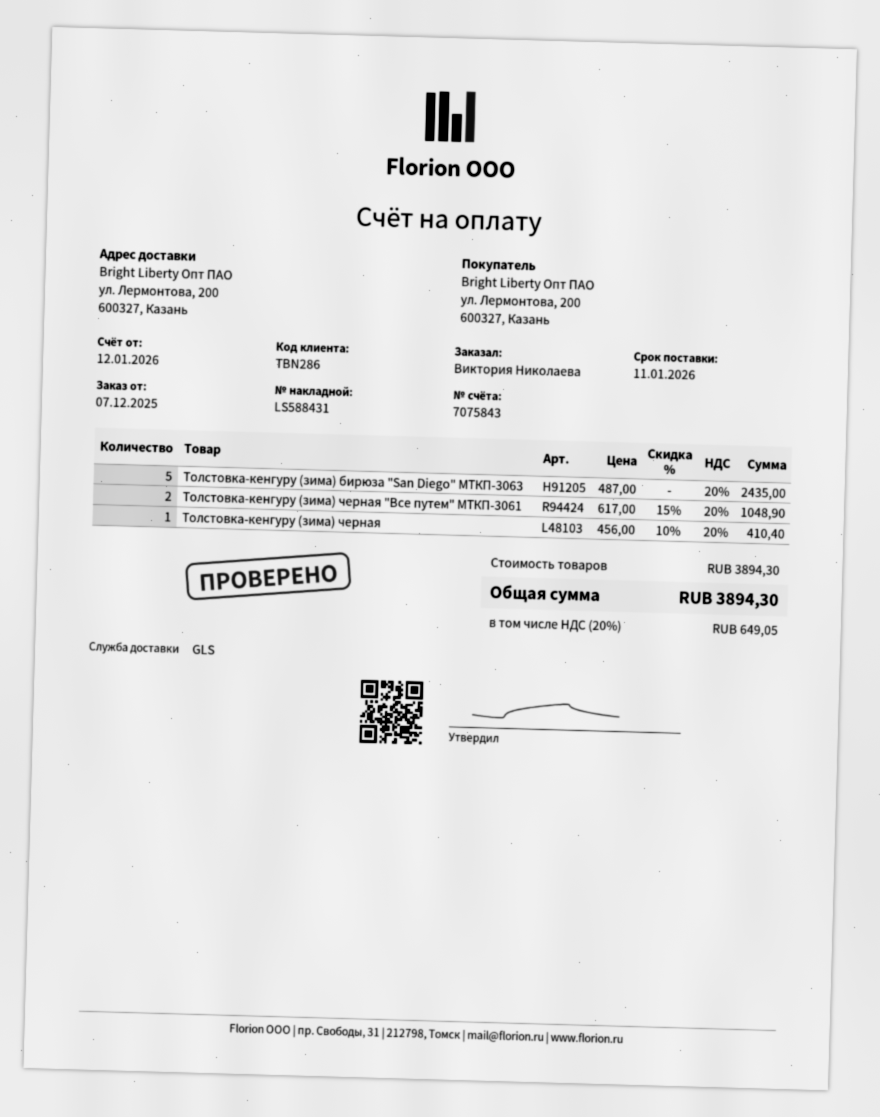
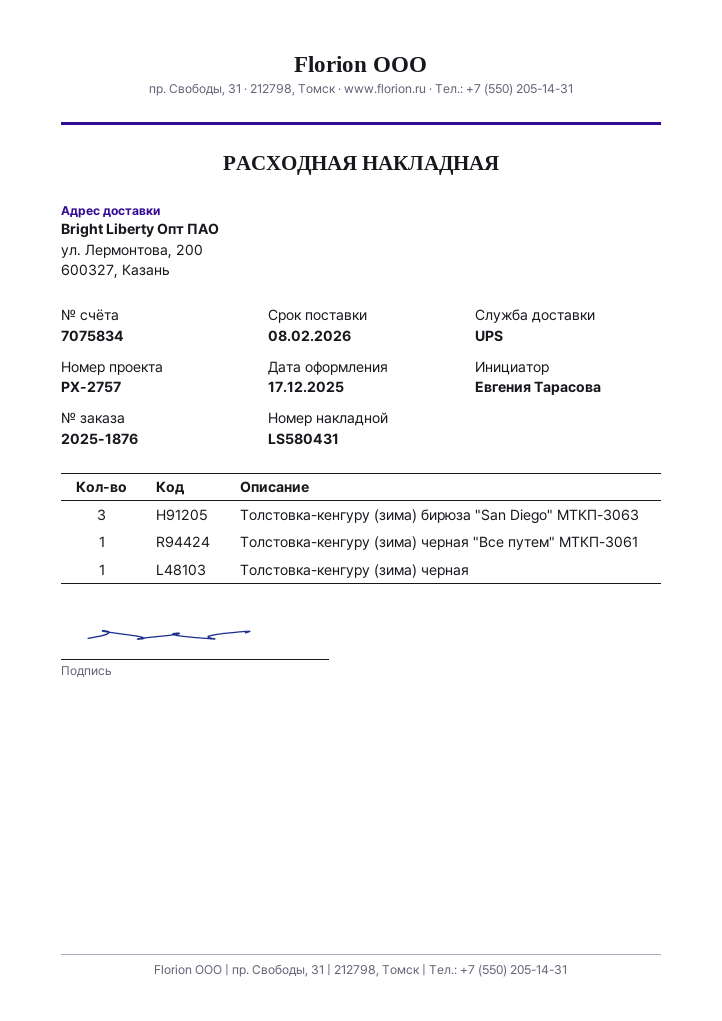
order date: 2025-12-07 -> 2025-12-17
delivery note number: LS588431 -> LS580431
delivery date: 2026-01-11 -> 2026-02-08
invoice number: 7075843 -> 7075834
ordered by: Виктория Николаева -> Евгения Тарасова
shipping method: GLS -> UPS
Толстовка-кенгуру (зима) бирюза "San Diego" МТКП-3063: 5 -> 3
Толстовка-кенгуру (зима) черная "Все путем" МТКП-3061: 2 -> 1

